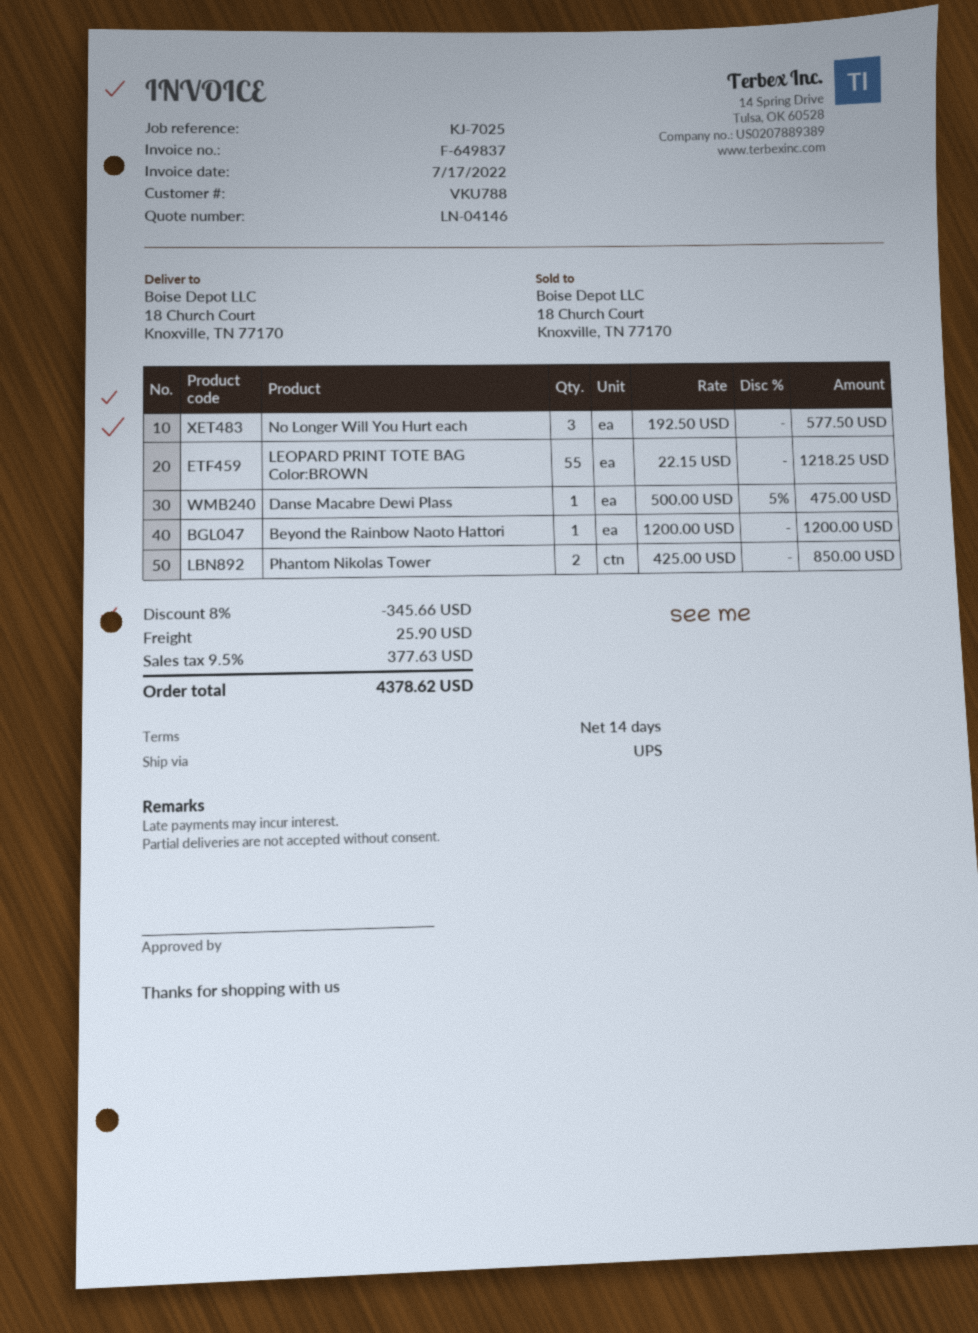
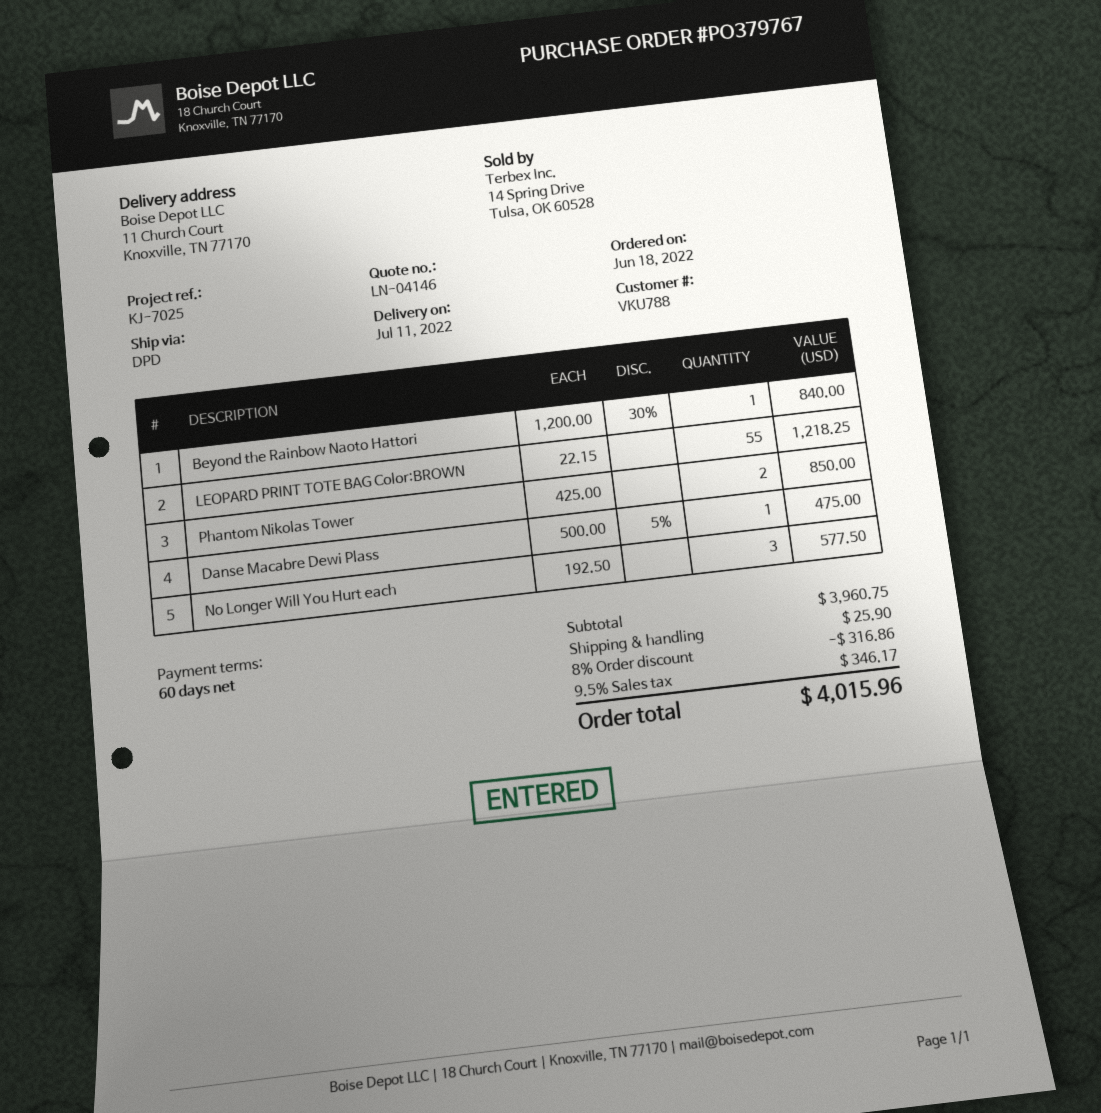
payment terms: 14 days -> 60 days
shipping method: UPS -> DPD
ship to: 18 Church Court, Knoxville, TN 77170 -> 11 Church Court, Knoxville, TN 77170
Beyond the Rainbow Naoto Hattori: 1 x 1200.00 = 1200.00 -> 1 x 1200.00 - 30% = 840.00
discount: 8% = 345.66 -> 8% = 316.86
tax: 9.5% = 377.63 -> 9.5% = 346.17
total: 4378.62 -> 4015.96

